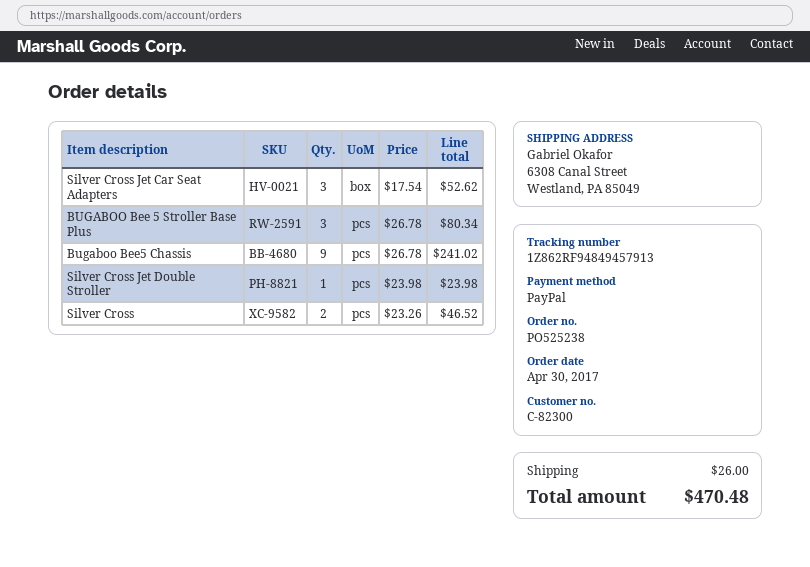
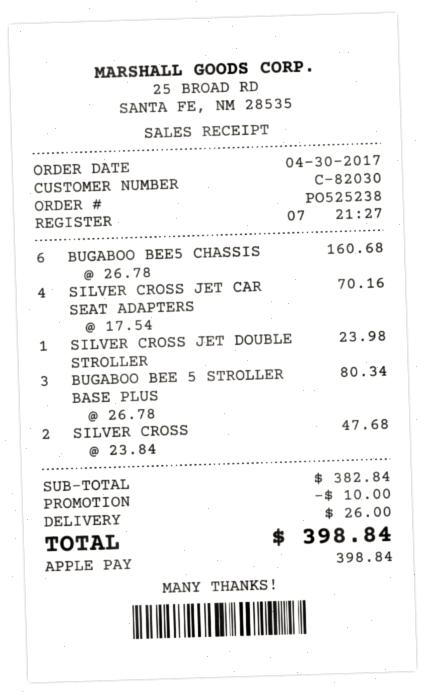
customer number: C-82300 -> C-82030
payment method: PayPal -> Apple Pay
Silver Cross Jet Car Seat Adapters: 3 x 17.54 = 52.62 -> 4 x 17.54 = 70.16
Bugaboo Bee5 Chassis: 9 x 26.78 = 241.02 -> 6 x 26.78 = 160.68
Silver Cross: 2 x 23.26 = 46.52 -> 2 x 23.84 = 47.68
discount: none -> 10.00
total: 470.48 -> 398.84

